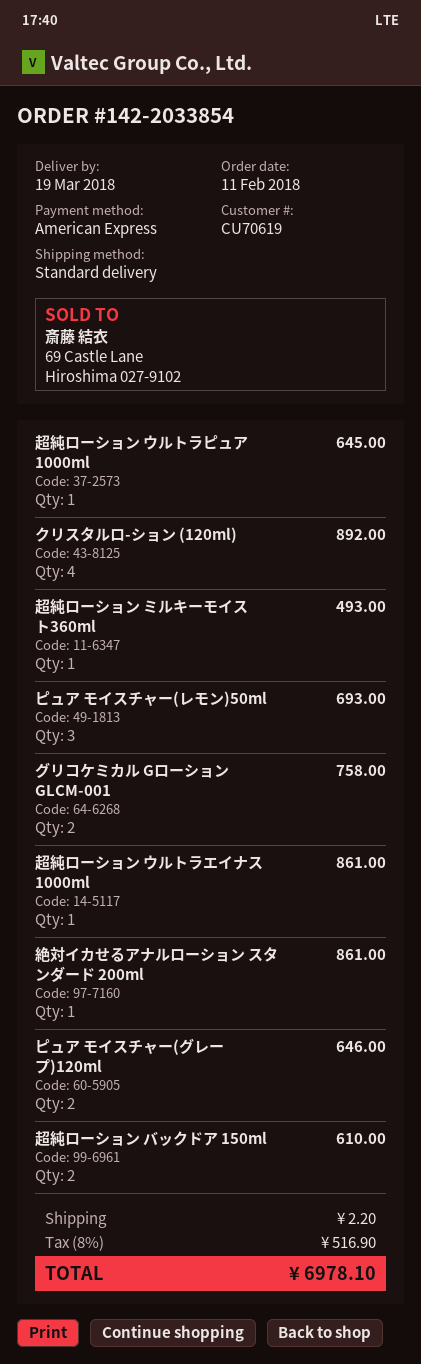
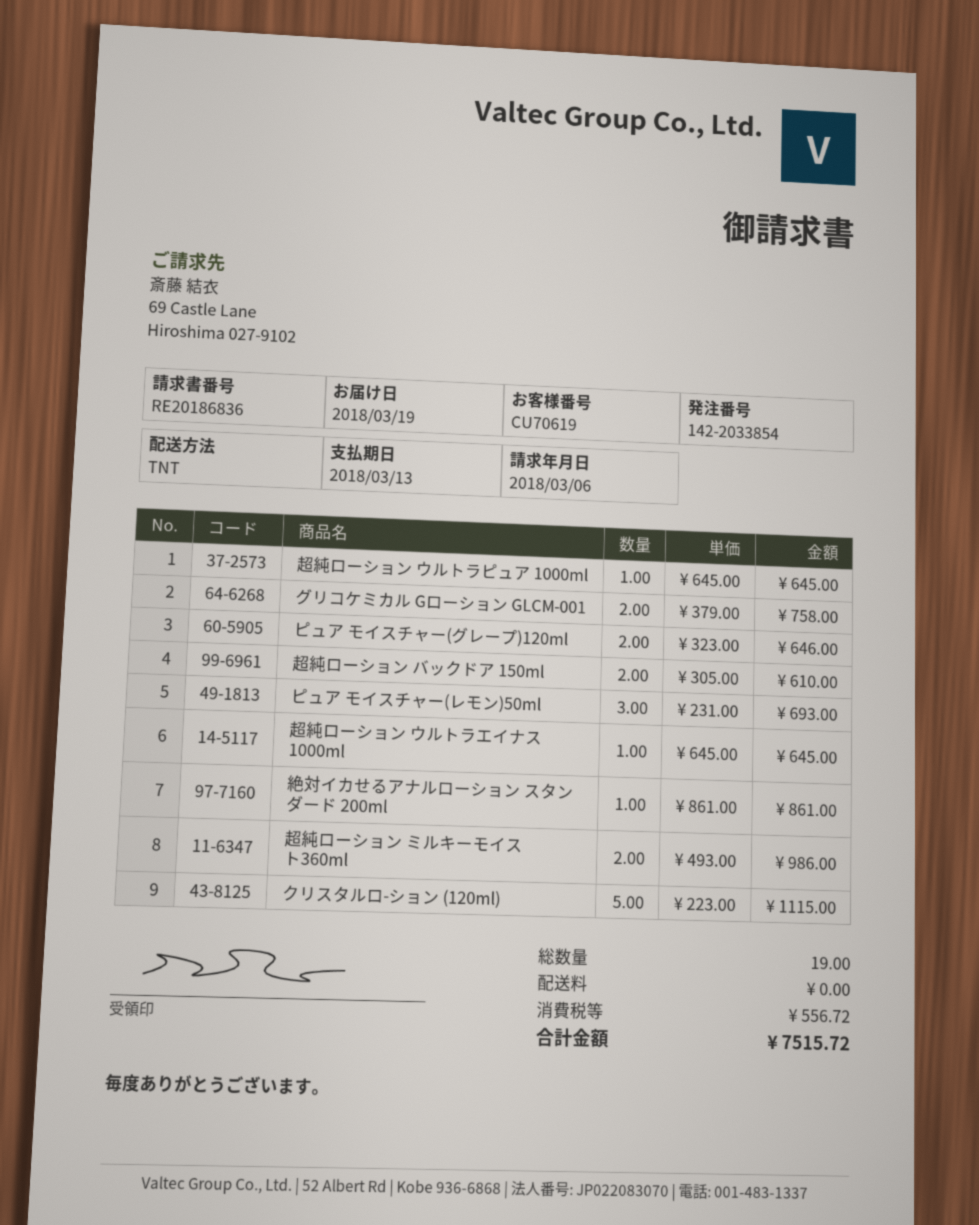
shipping method: standard -> TNT
クリスタルロ-ション (120ml): 4 for 892.00 -> 5 for 1115.00
超純ローション ミルキーモイスト360ml: 1 for 493.00 -> 2 for 986.00
超純ローション ウルトラエイナス 1000ml: 1 for 861.00 -> 1 for 645.00
shipping: 2.20 -> 0.00
tax: 516.90 -> 556.72
total: 6978.10 -> 7515.72

